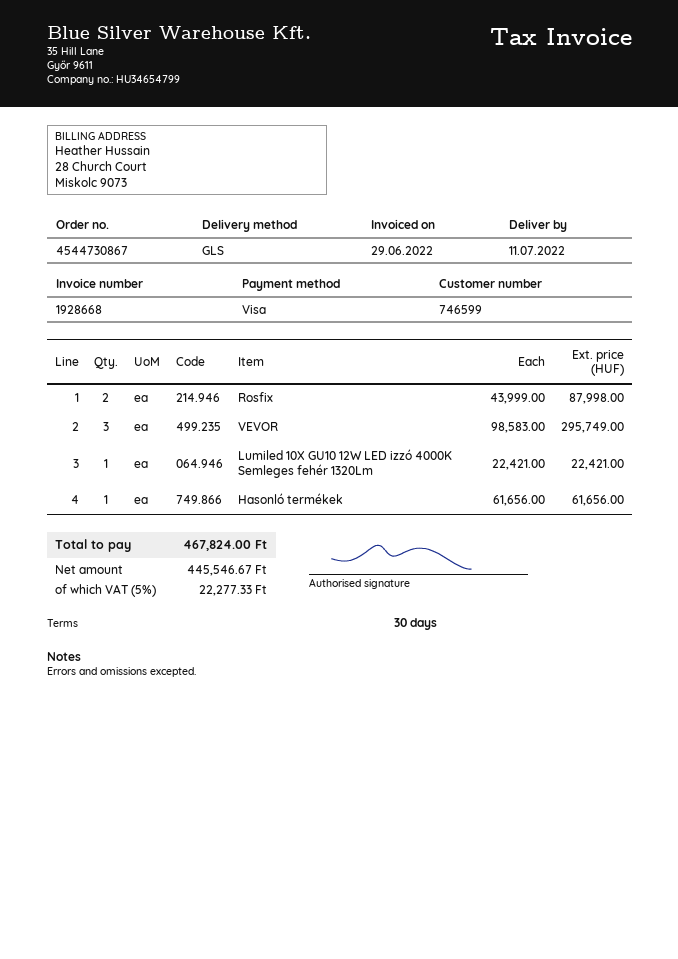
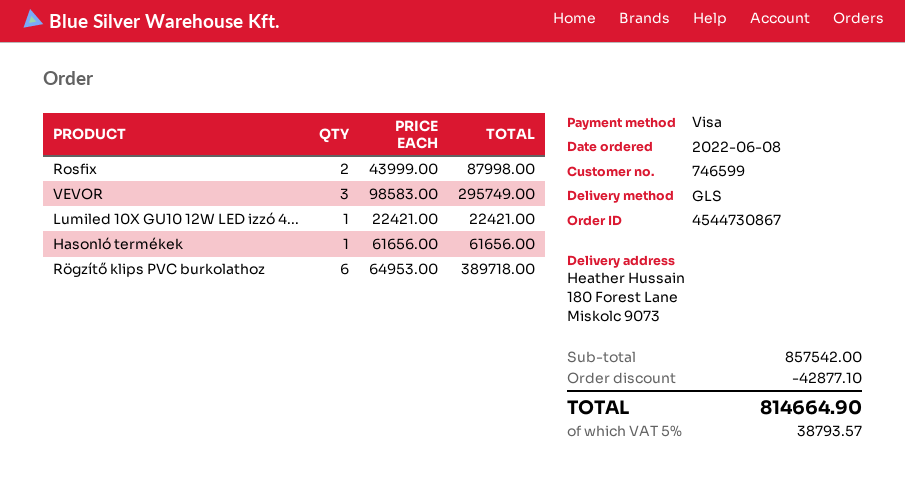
Rögzítő klips PVC burkolathoz: none -> 6 x 64953.00 = 389718.00
discount: none -> 42877.10
tax: 5% = 22277.33 -> 5% = 38793.57
total: 467824.00 -> 814664.90

